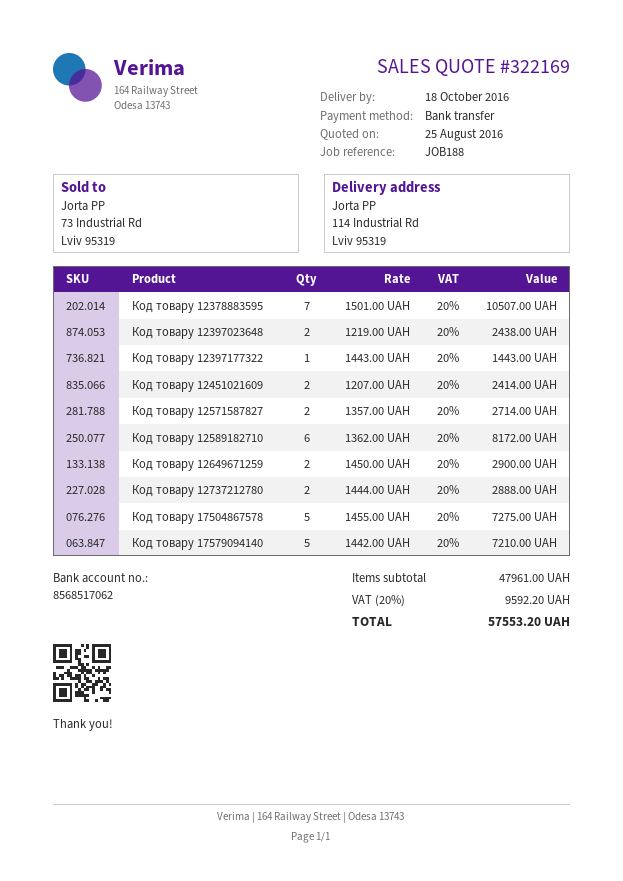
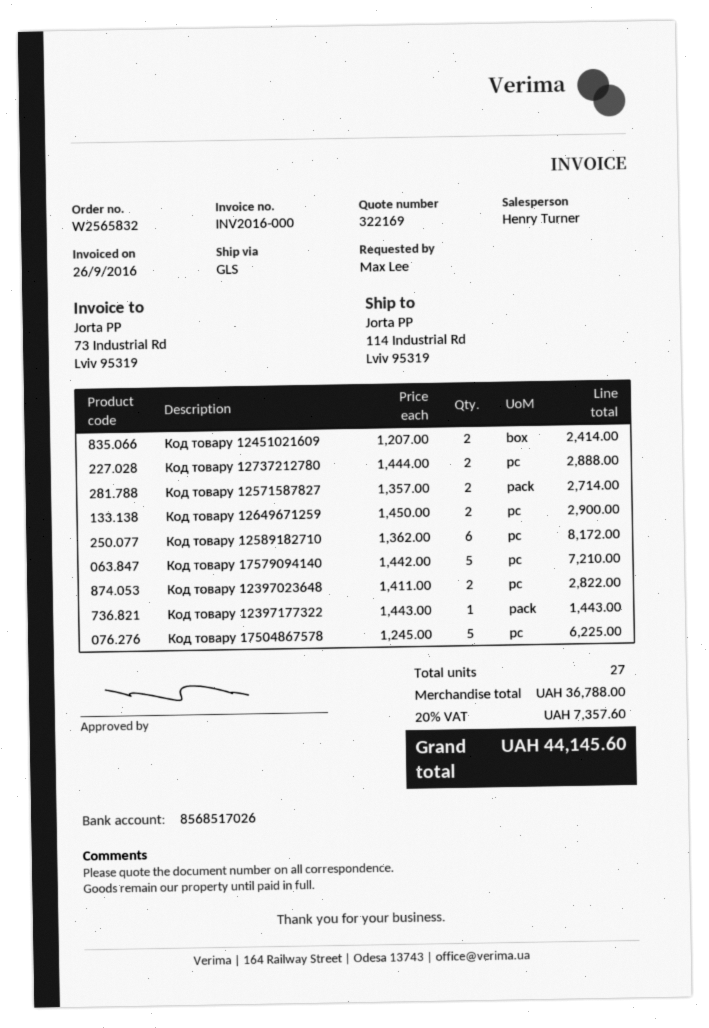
bank account: 8568517062 -> 8568517026
Код товару 12378883595: 7 x 1501.00 = 10507.00 -> none
Код товару 12397023648: 2 x 1219.00 = 2438.00 -> 2 x 1411.00 = 2822.00
Код товару 17504867578: 5 x 1455.00 = 7275.00 -> 5 x 1245.00 = 6225.00
subtotal: 47961.00 -> 36788.00
tax: 20% = 9592.20 -> 20% = 7357.60
total: 57553.20 -> 44145.60

